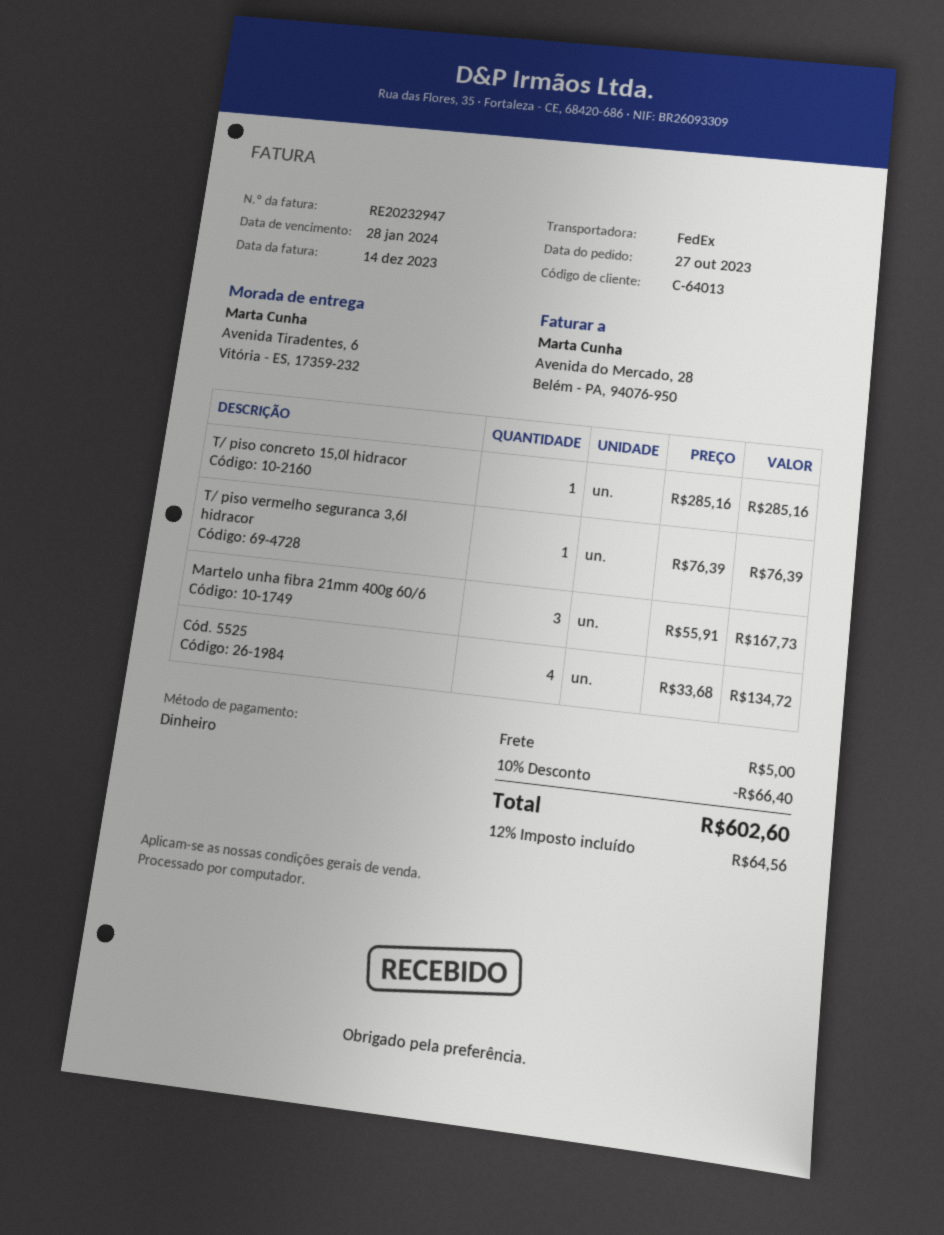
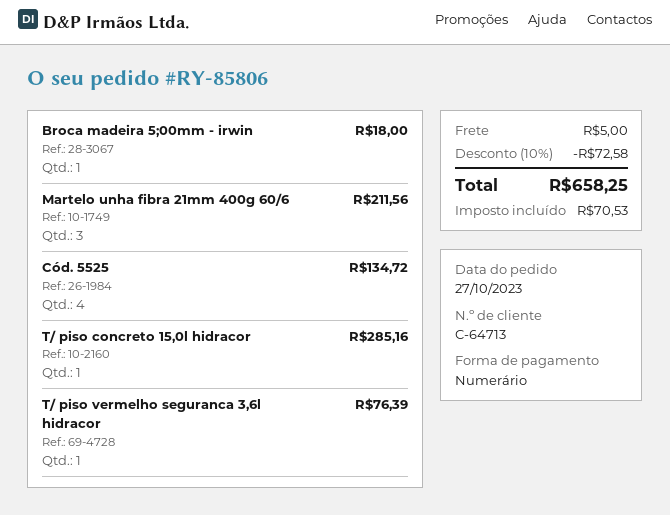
customer number: C-64013 -> C-64713
Martelo unha fibra 21mm 400g 60/6: 3 for 167.73 -> 3 for 211.56
Broca madeira 5;00mm - irwin: none -> 1 for 18.00
discount: 10% = 66.40 -> 10% = 72.58
tax: 64.56 -> 70.53
total: 602.60 -> 658.25

